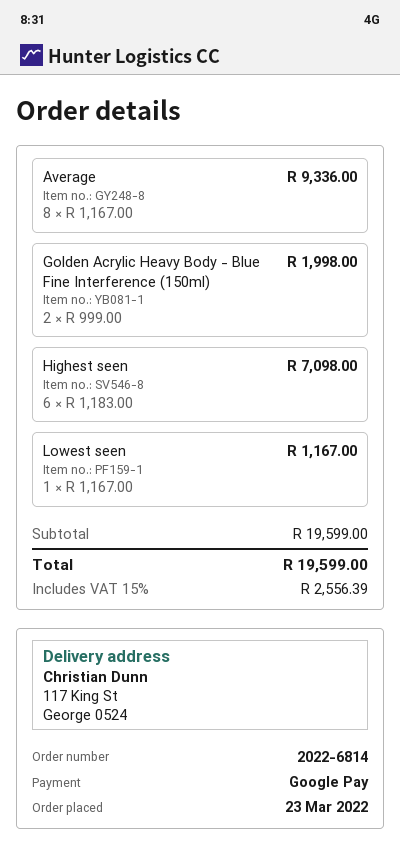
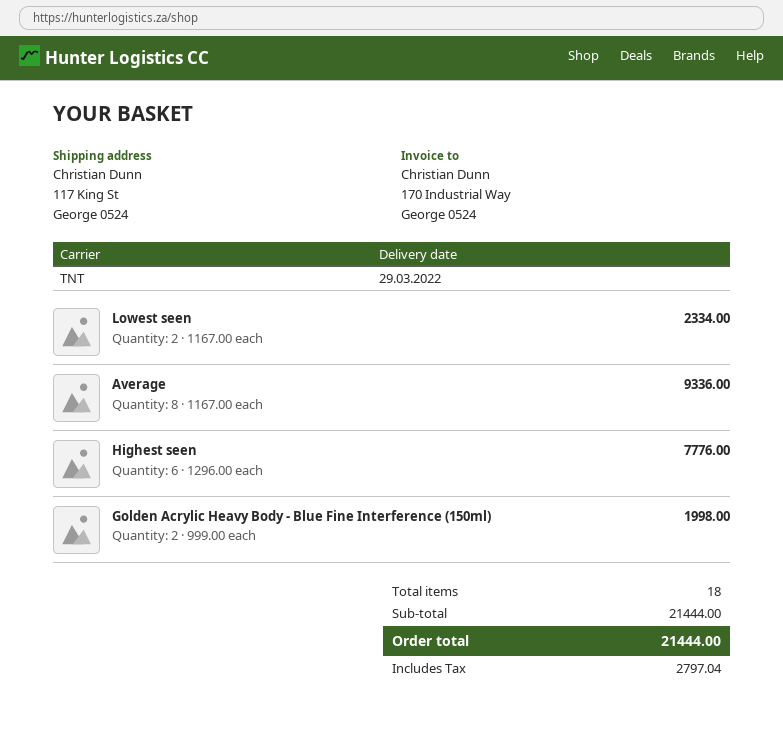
Highest seen: 6 x 1183.00 = 7098.00 -> 6 x 1296.00 = 7776.00
Lowest seen: 1 x 1167.00 = 1167.00 -> 2 x 1167.00 = 2334.00
subtotal: 19599.00 -> 21444.00
tax: 2556.39 -> 2797.04
total: 19599.00 -> 21444.00

